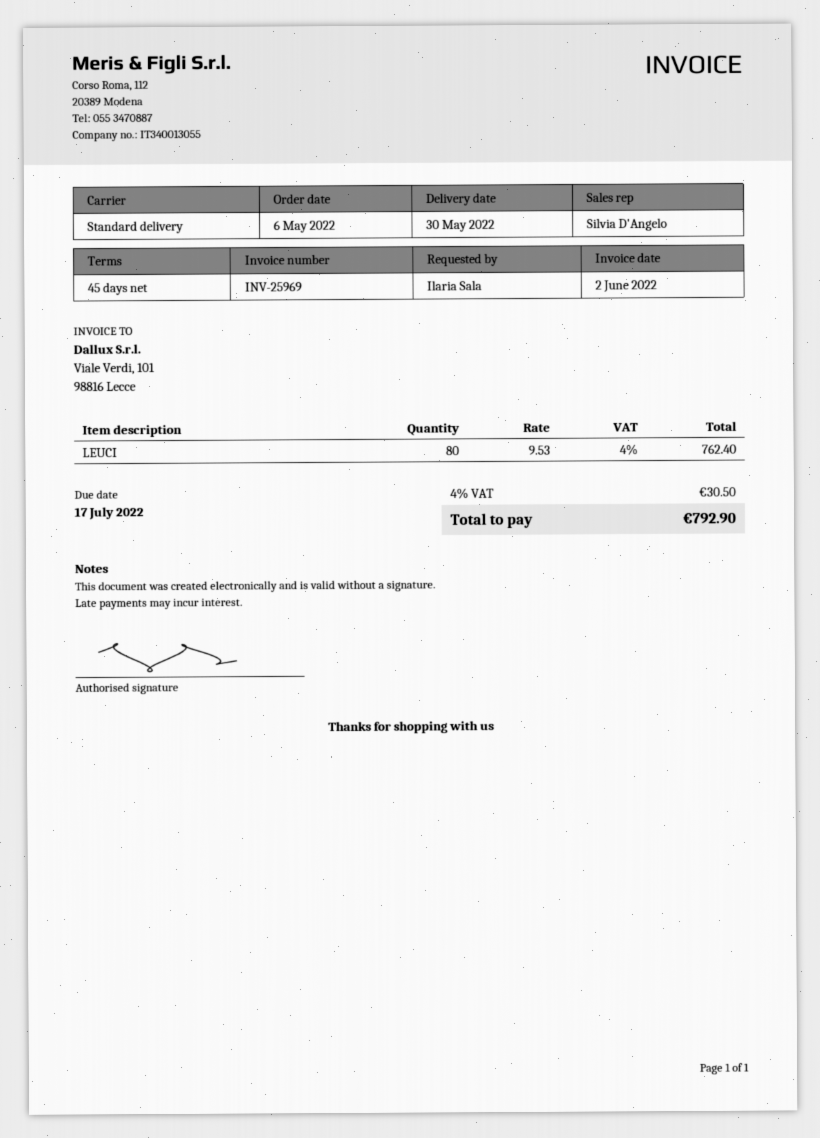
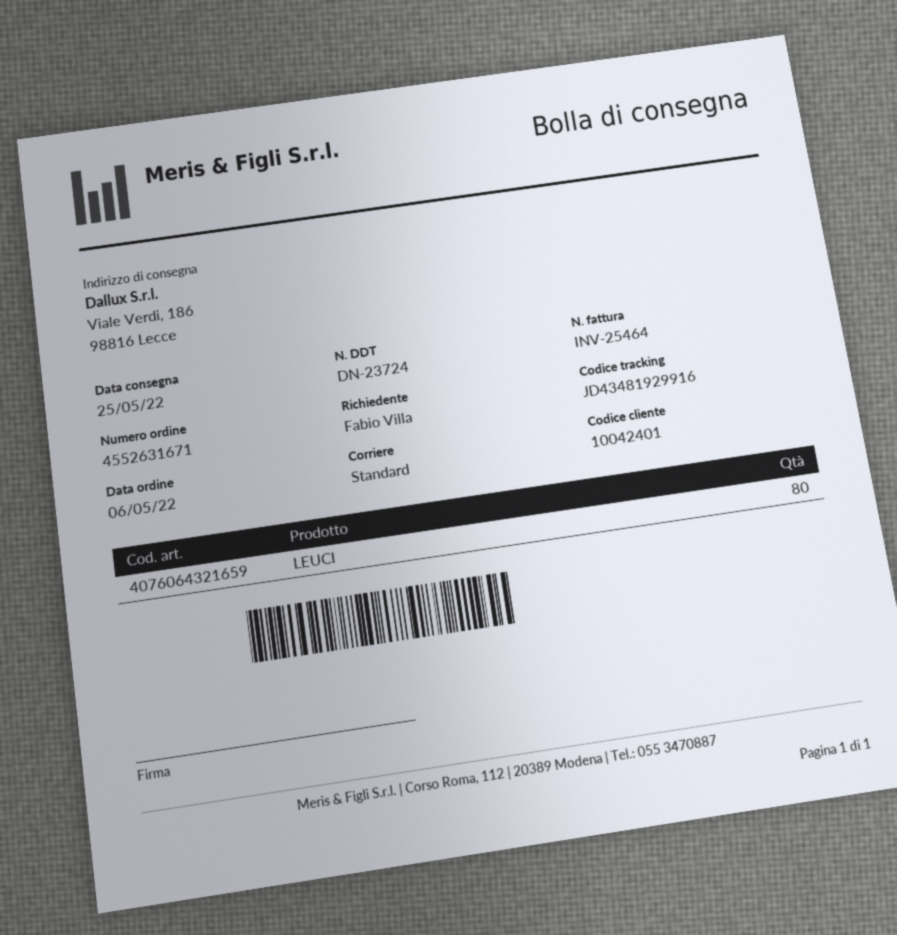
delivery date: 2022-05-30 -> 2022-05-25
invoice number: INV-25969 -> INV-25464
ordered by: Ilaria Sala -> Fabio Villa

